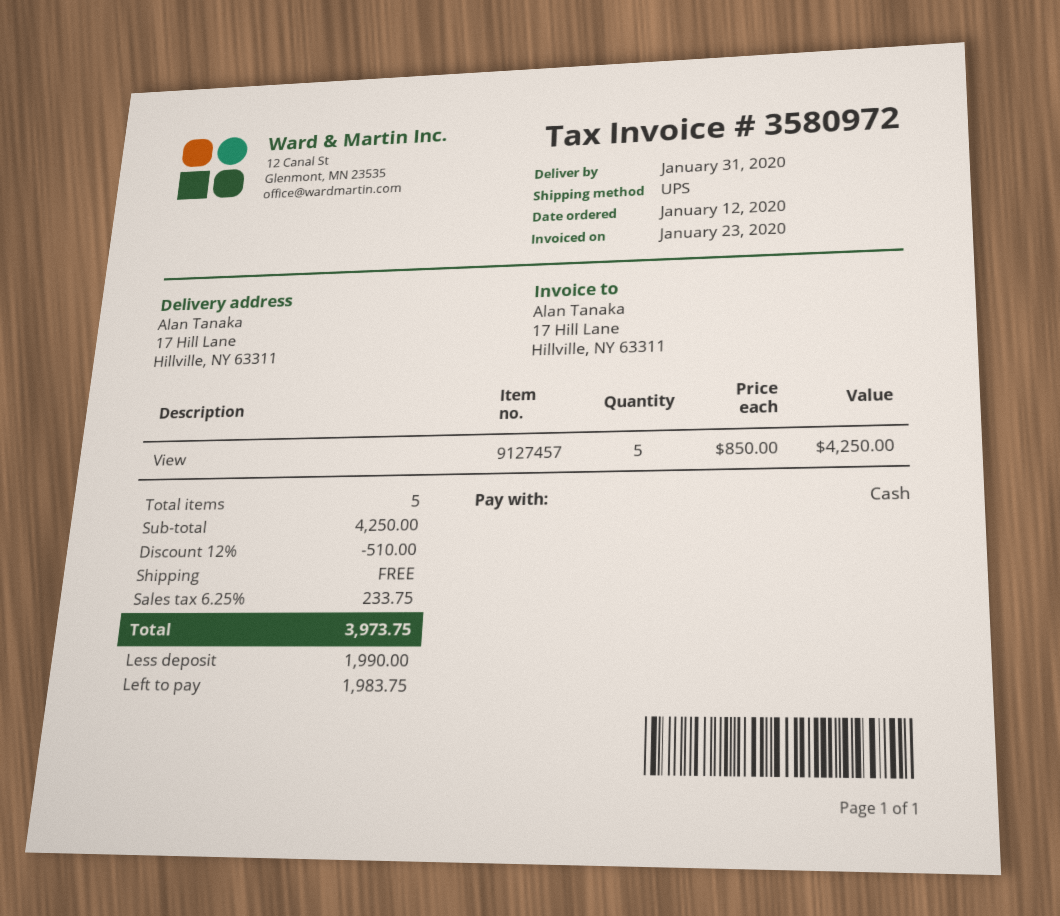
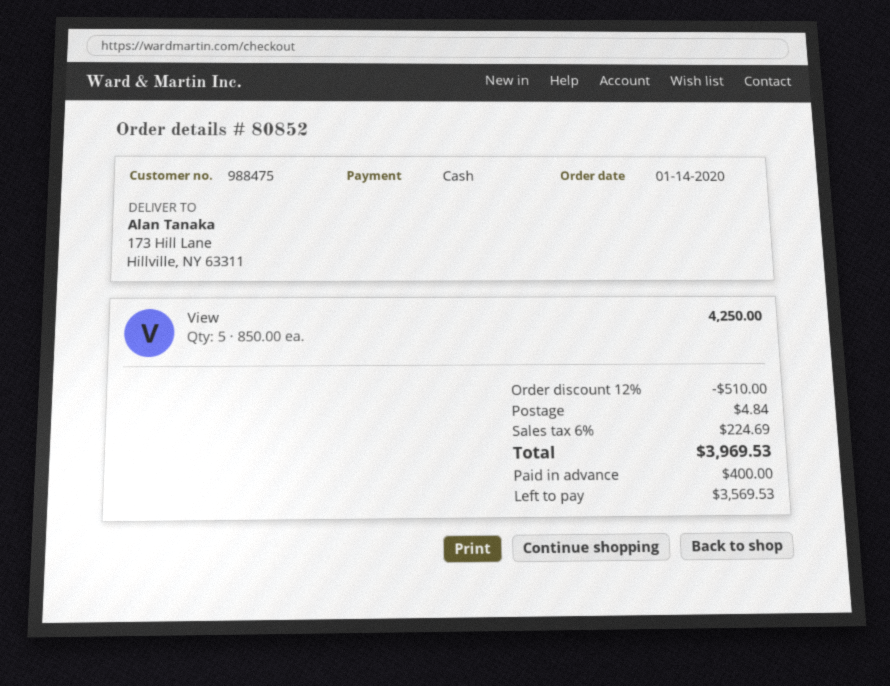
order date: 2020-01-12 -> 2020-01-14
ship to: 17 Hill Lane, Hillville, NY 63311 -> 173 Hill Lane, Hillville, NY 63311
shipping: 0.00 -> 4.84
tax: 6.25% = 233.75 -> 6% = 224.69
total: 3973.75 -> 3969.53
deposit: 1990.00 -> 400.00
balance: 1983.75 -> 3569.53

